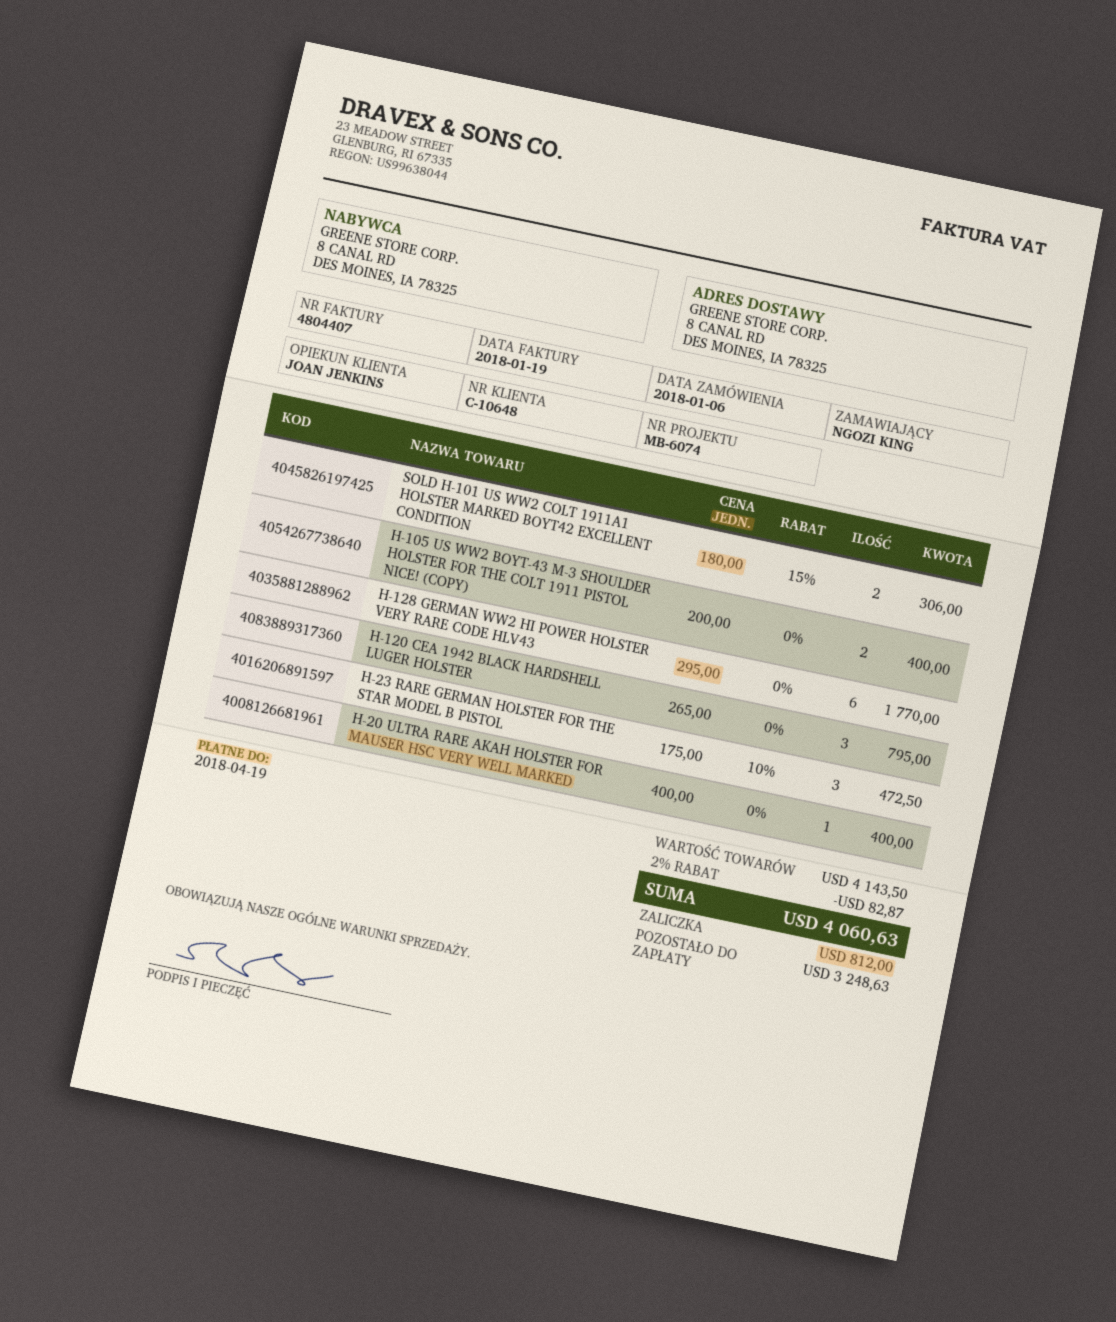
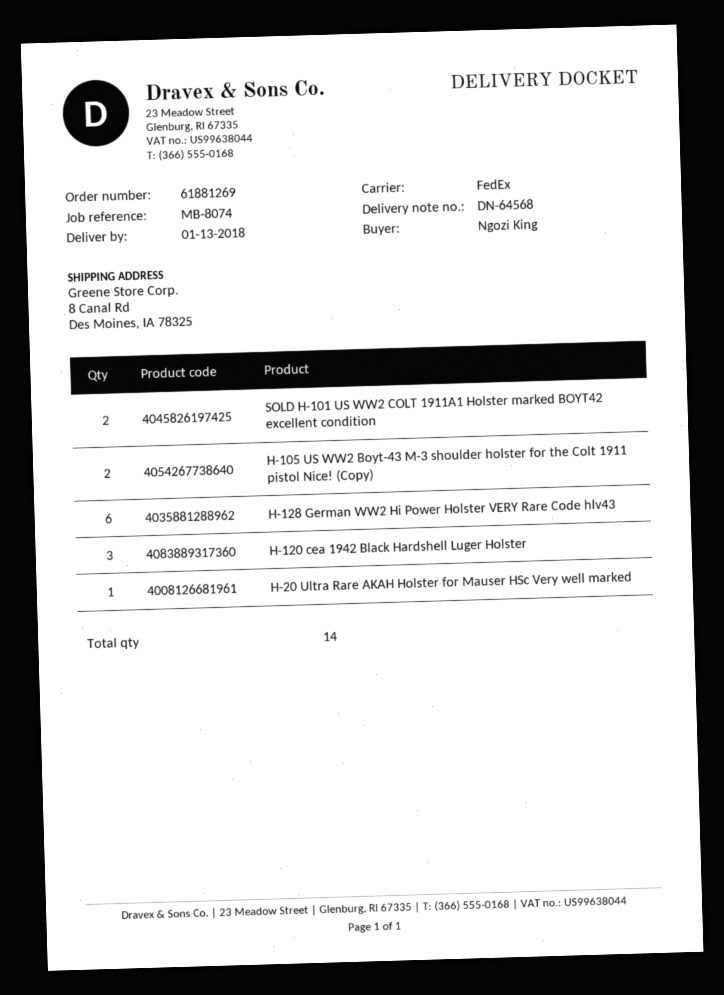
reference: MB-6074 -> MB-8074
H-23 RARE GERMAN HOLSTER FOR THE STAR MODEL B PISTOL: 3 -> none

